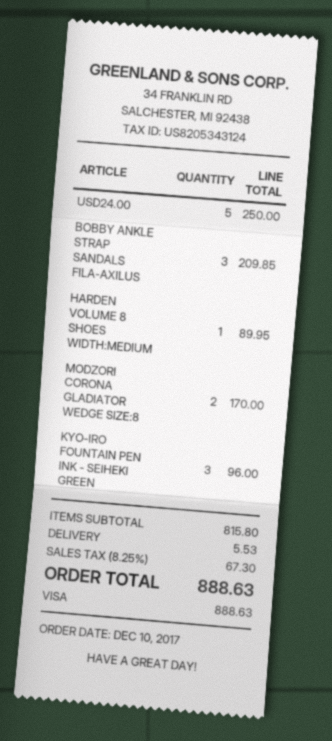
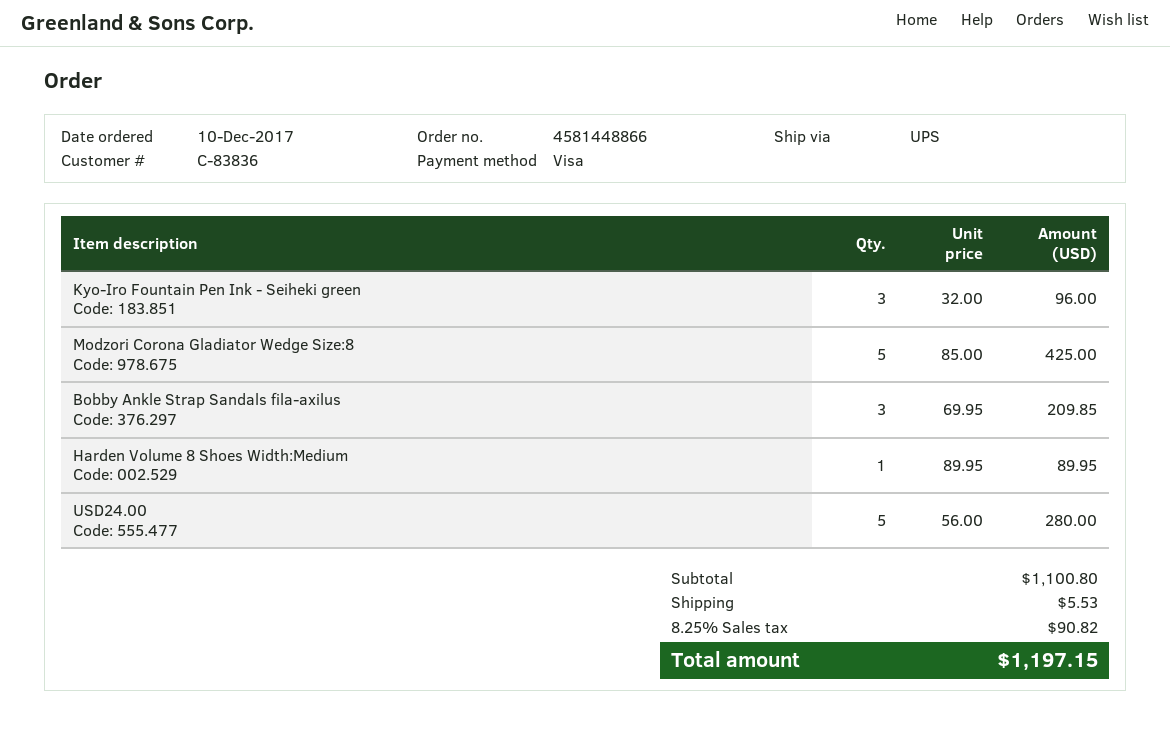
USD24.00: 5 for 250.00 -> 5 for 280.00
MODZORI CORONA GLADIATOR WEDGE SIZE:8: 2 for 170.00 -> 5 for 425.00
subtotal: 815.80 -> 1100.80
tax: 8.25% = 67.30 -> 8.25% = 90.82
total: 888.63 -> 1197.15

